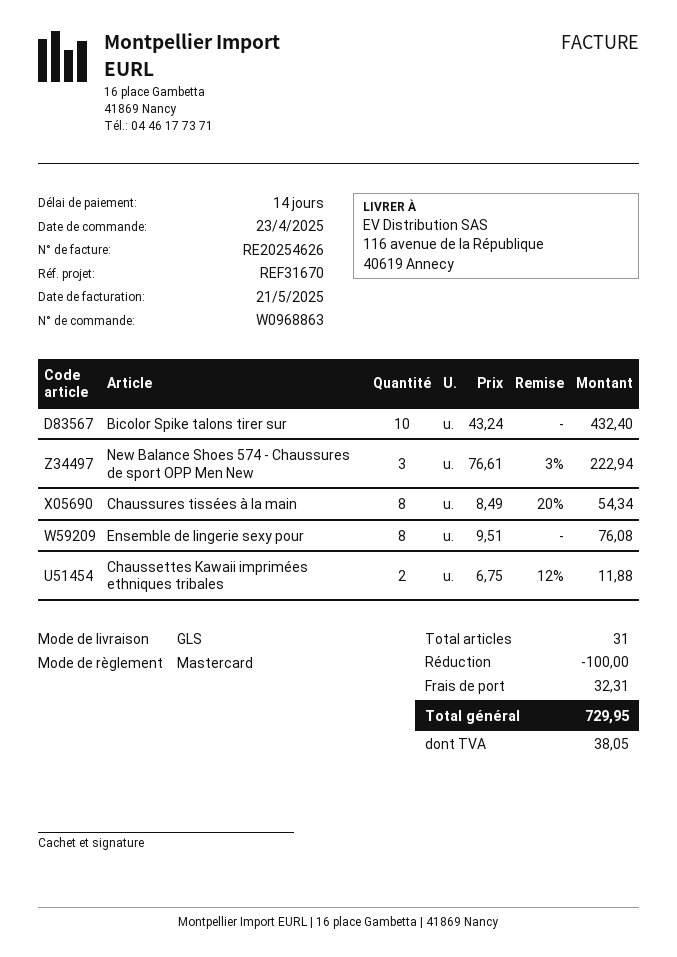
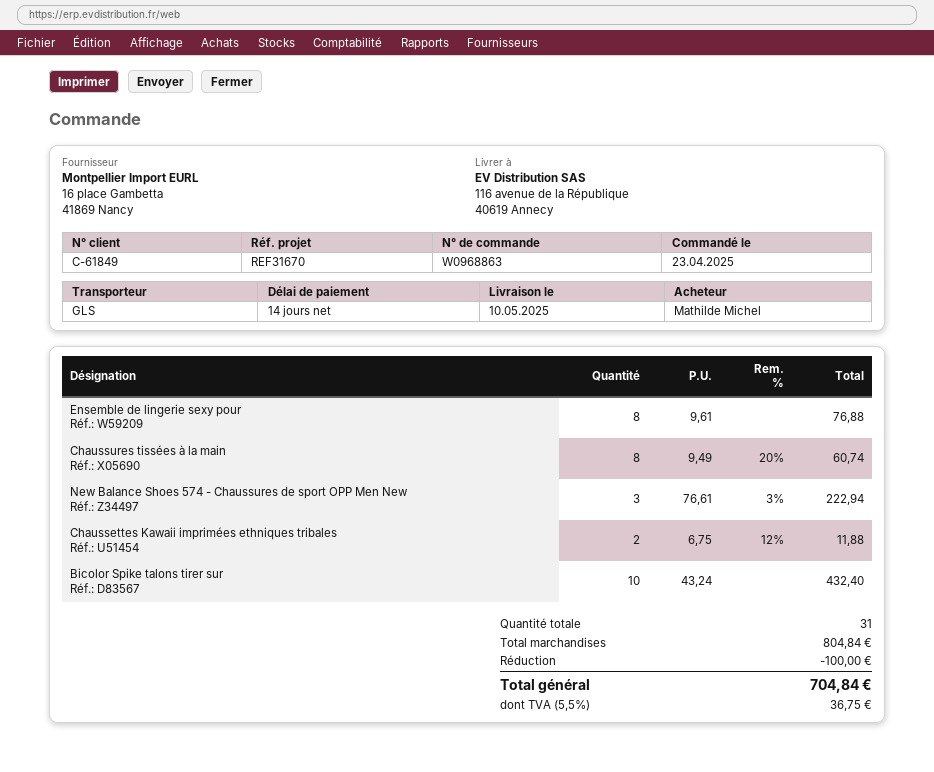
Chaussures tissées à la main: 8 x 8.49 - 20% = 54.34 -> 8 x 9.49 - 20% = 60.74
Ensemble de lingerie sexy pour: 8 x 9.51 = 76.08 -> 8 x 9.61 = 76.88
shipping: 32.31 -> none
tax: 38.05 -> 36.75
total: 729.95 -> 704.84

